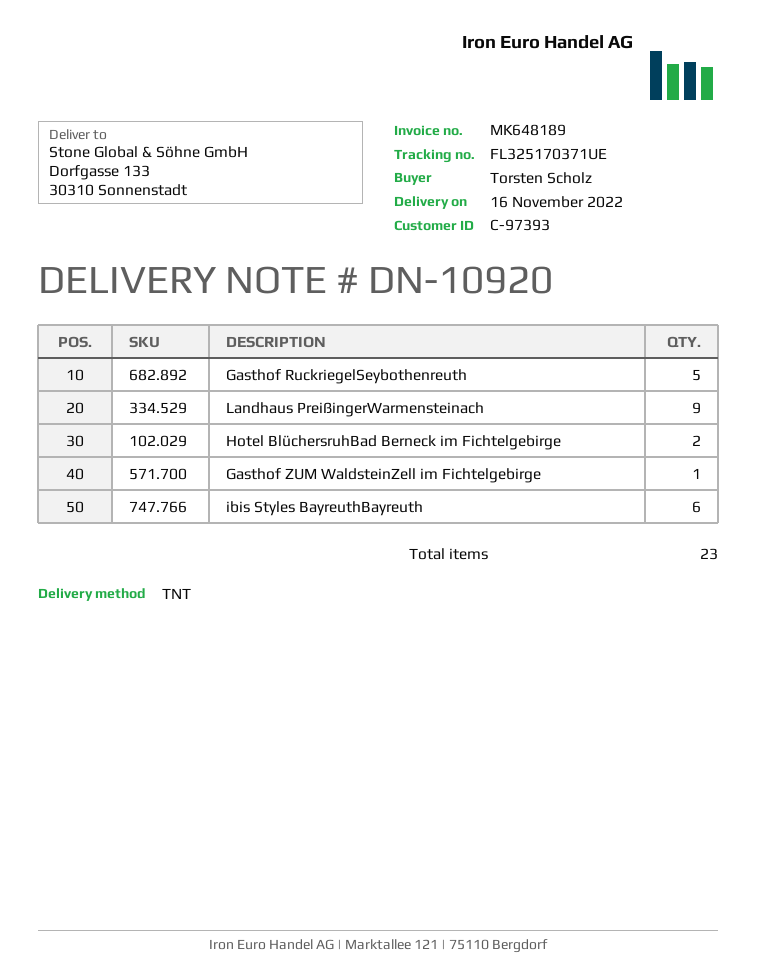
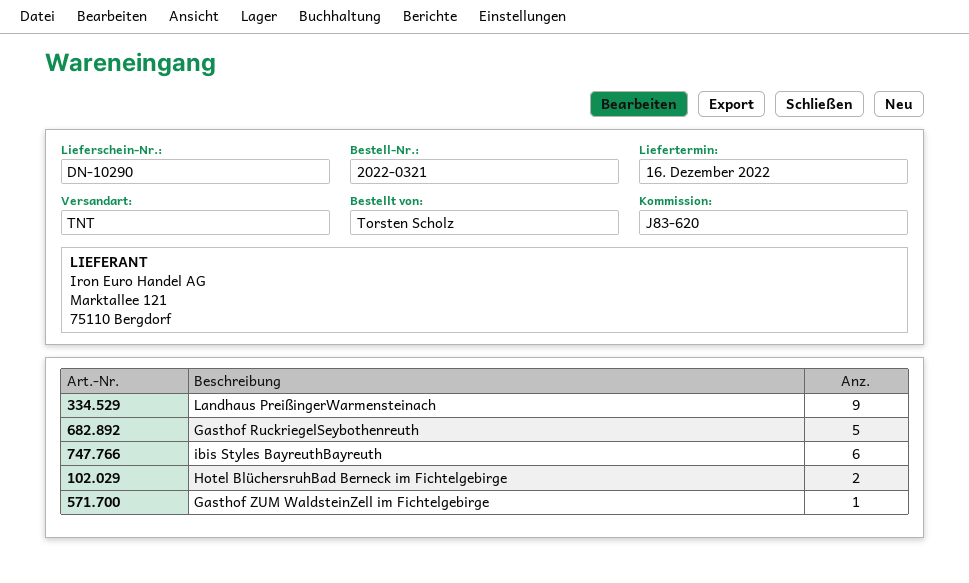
delivery note number: DN-10920 -> DN-10290
delivery date: 2022-11-16 -> 2022-12-16

